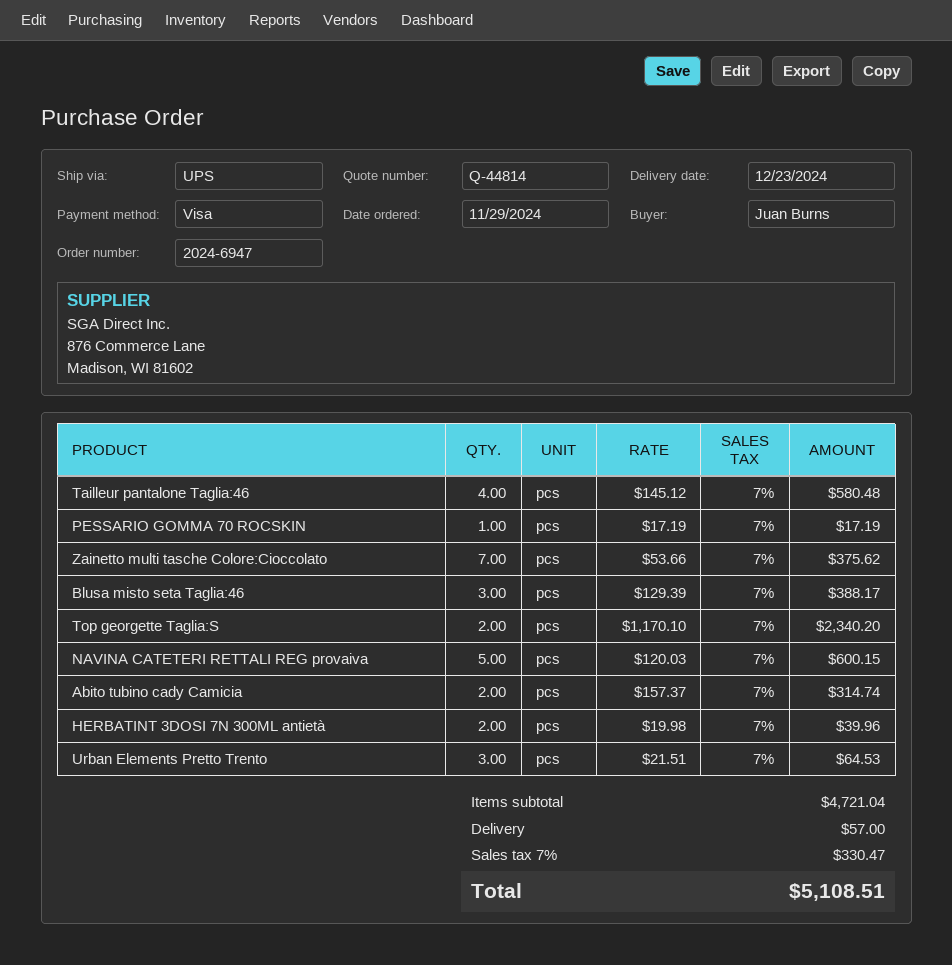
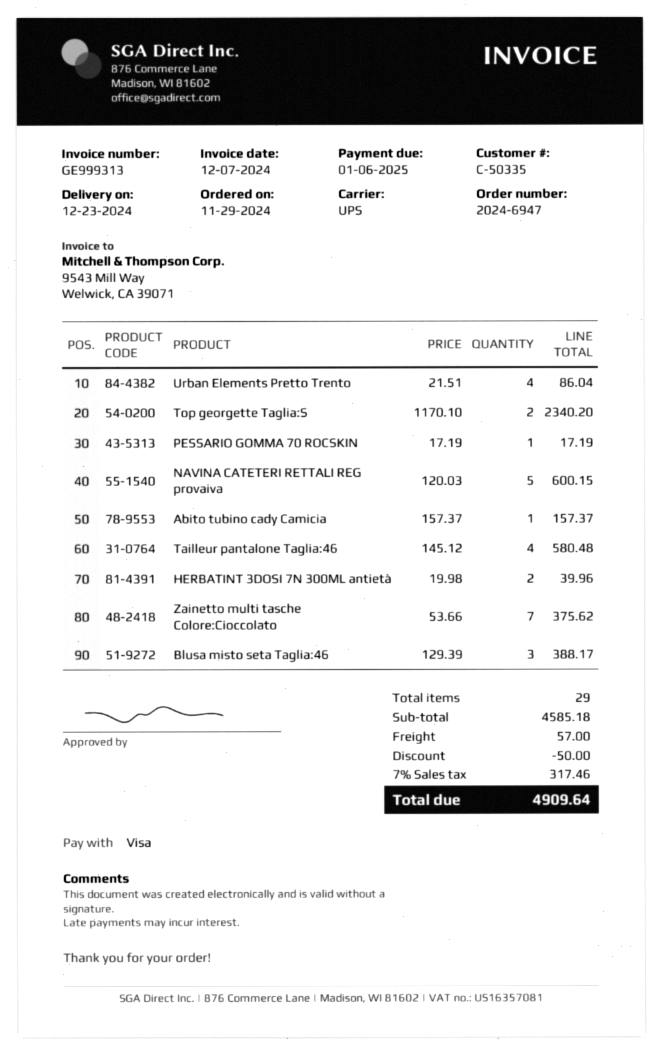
Abito tubino cady Camicia: 2 x 157.37 = 314.74 -> 1 x 157.37 = 157.37
Urban Elements Pretto Trento: 3 x 21.51 = 64.53 -> 4 x 21.51 = 86.04
subtotal: 4721.04 -> 4585.18
discount: none -> 50.00
tax: 7% = 330.47 -> 7% = 317.46
total: 5108.51 -> 4909.64

